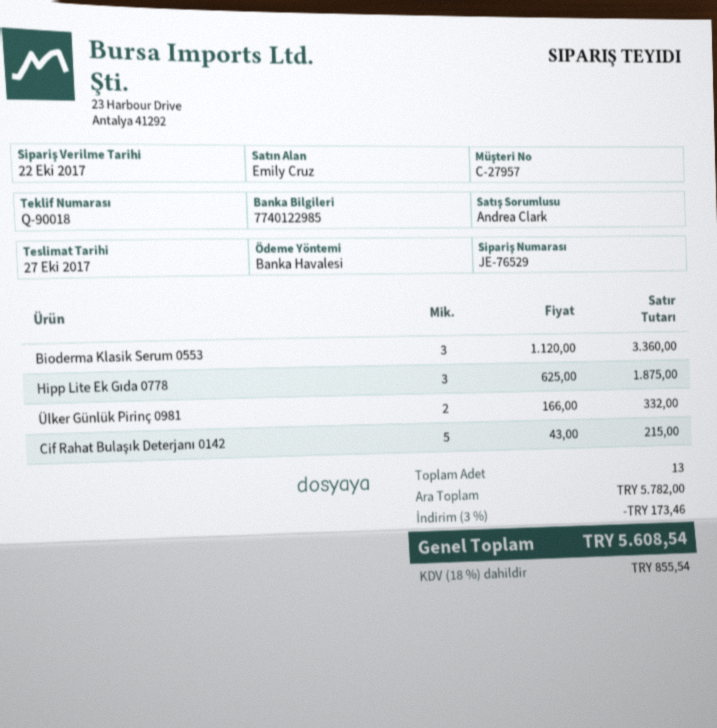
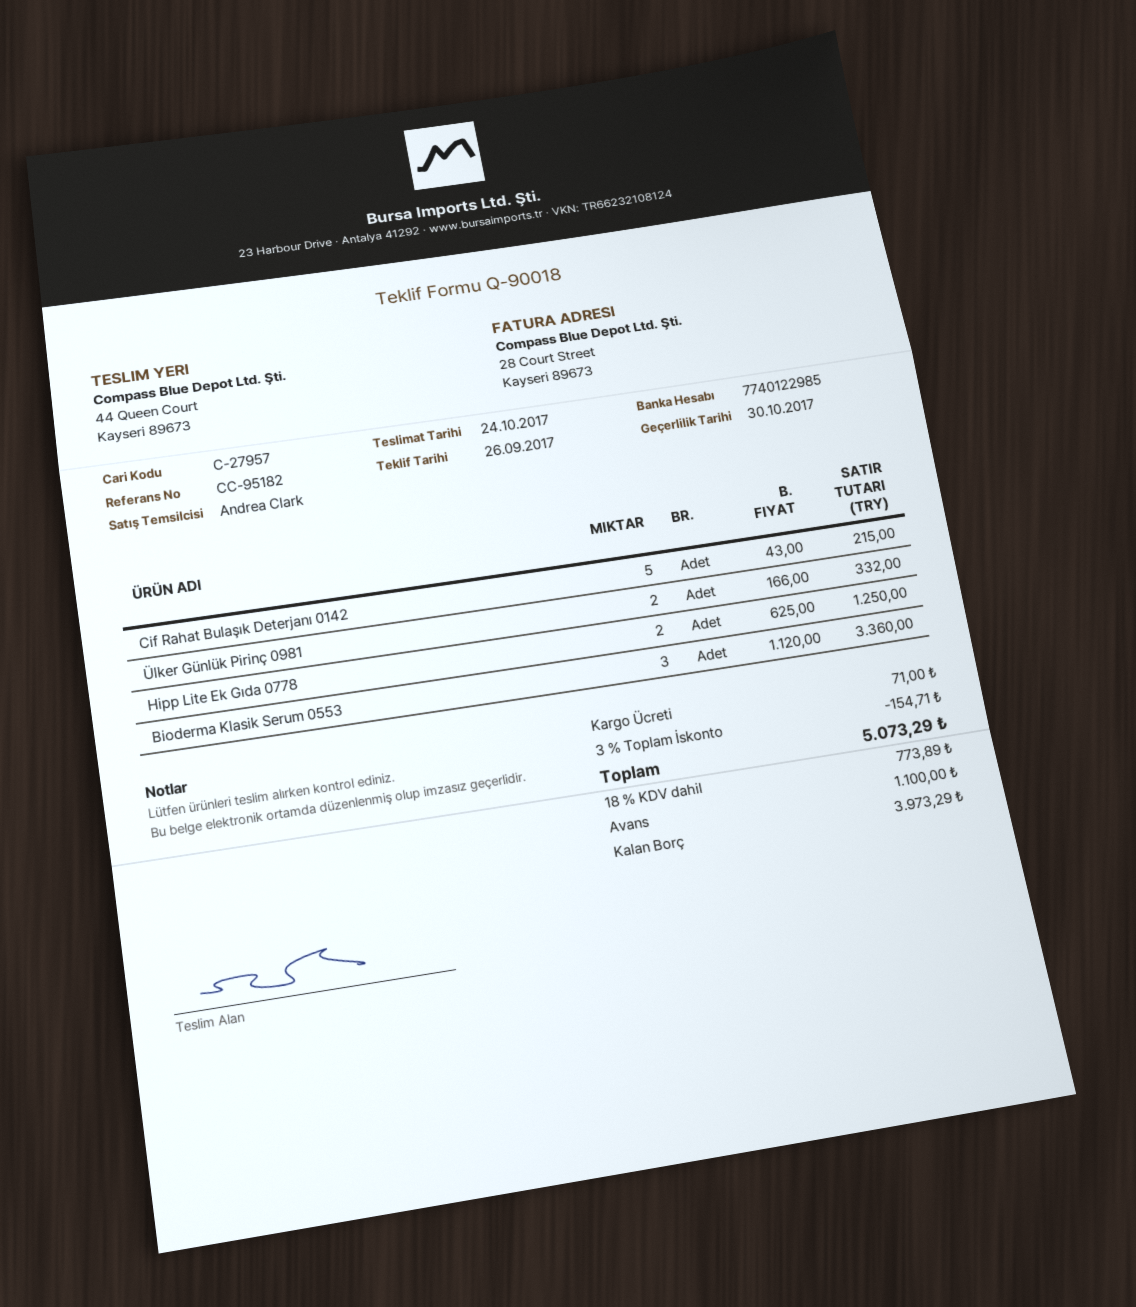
delivery date: 2017-10-27 -> 2017-10-24
Hipp Lite Ek Gıda 0778: 3 x 625.00 = 1875.00 -> 2 x 625.00 = 1250.00
discount: 3% = 173.46 -> 3% = 154.71
shipping: none -> 71.00
tax: 18% = 855.54 -> 18% = 773.89
total: 5608.54 -> 5073.29

